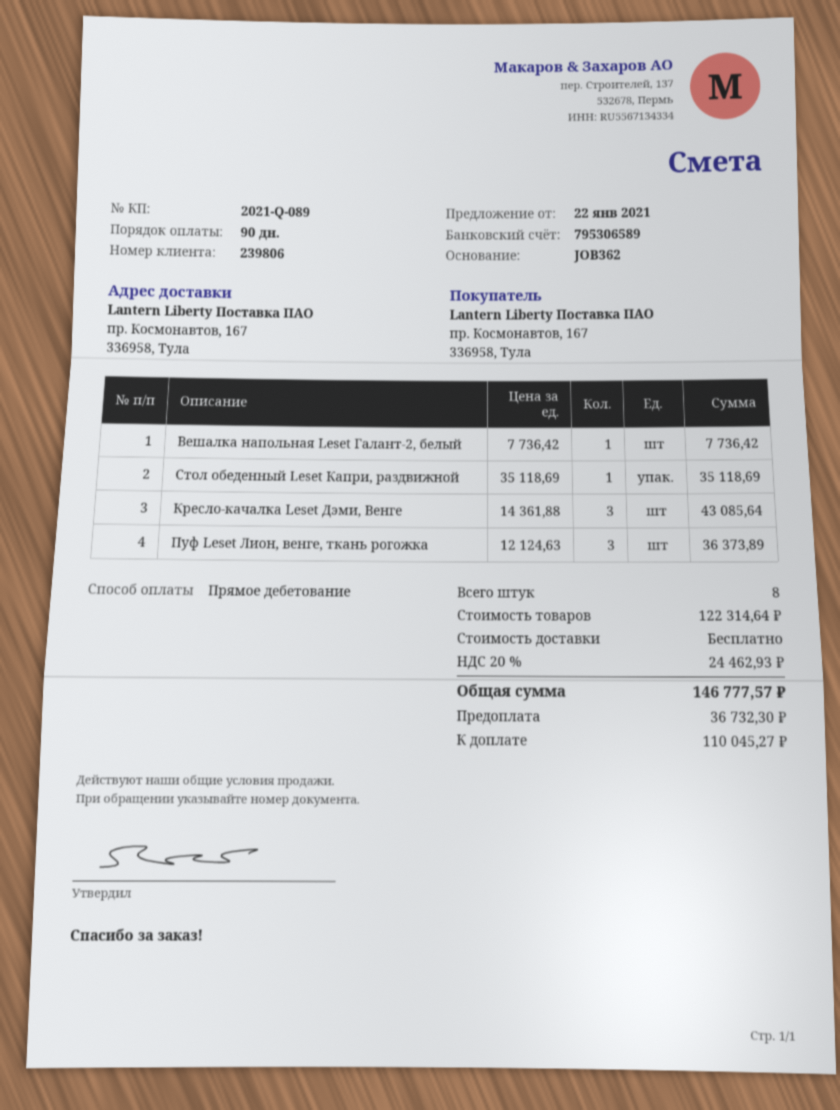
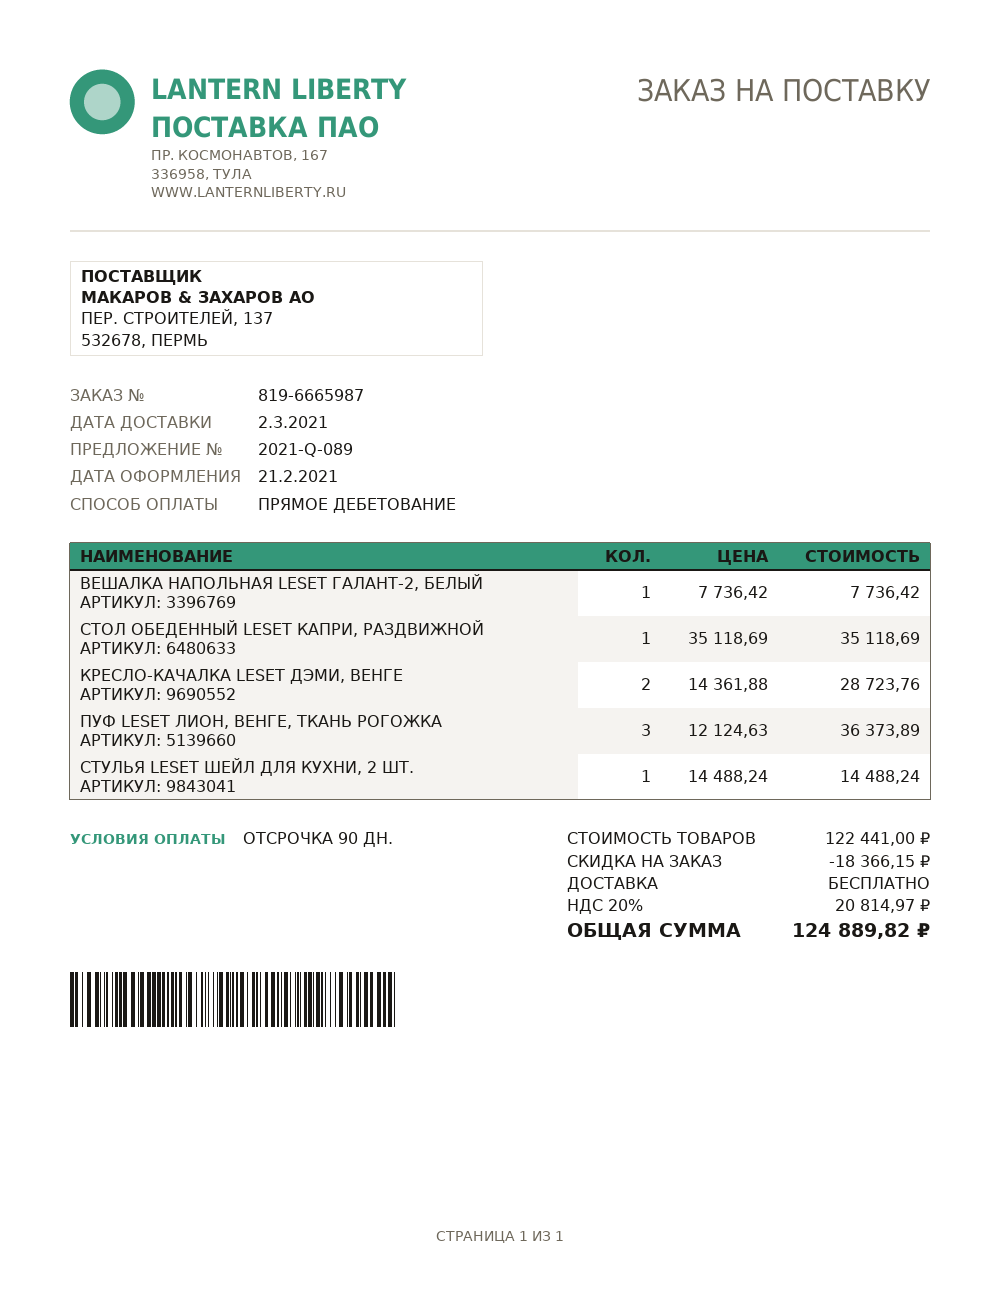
Кресло-качалка Leset Дэми, Венге: 3 x 14361.88 = 43085.64 -> 2 x 14361.88 = 28723.76
СТУЛЬЯ LESET ШЕЙЛ ДЛЯ КУХНИ, 2 ШТ.: none -> 1 x 14488.24 = 14488.24
subtotal: 122314.64 -> 122441.00
discount: none -> 18366.15
tax: 20% = 24462.93 -> 20% = 20814.97
total: 146777.57 -> 124889.82

